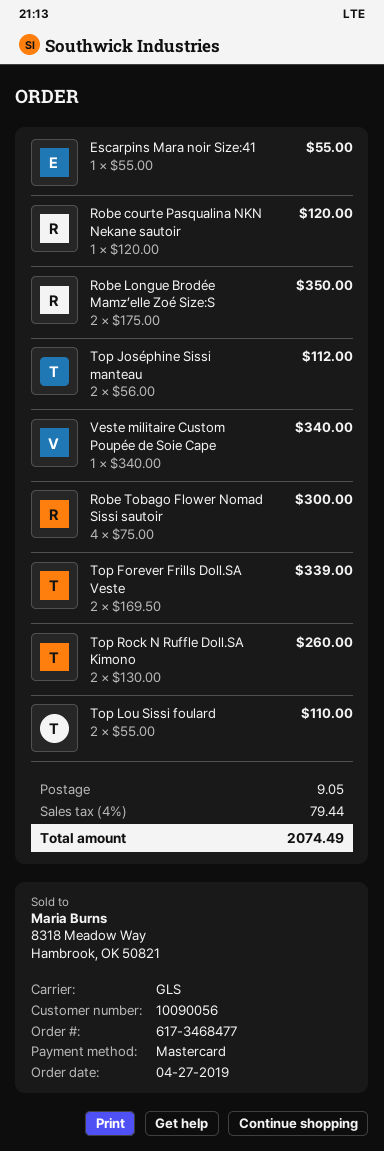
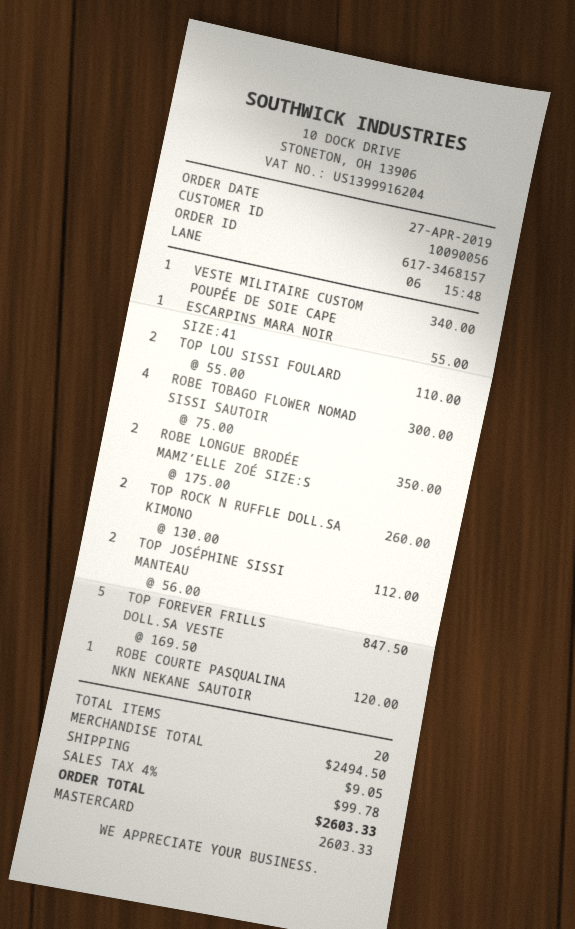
order number: 617-3468477 -> 617-3468157
Top Forever Frills Doll.SA Veste: 2 x 169.50 = 339.00 -> 5 x 169.50 = 847.50
tax: 4% = 79.44 -> 4% = 99.78
total: 2074.49 -> 2603.33

